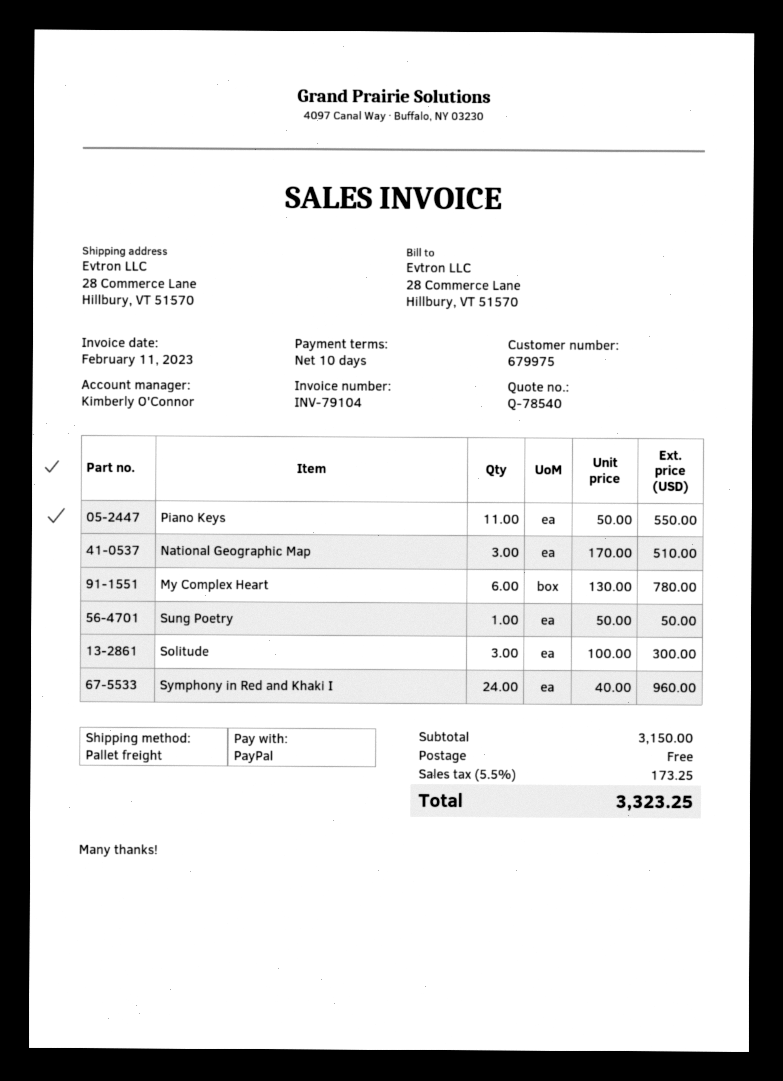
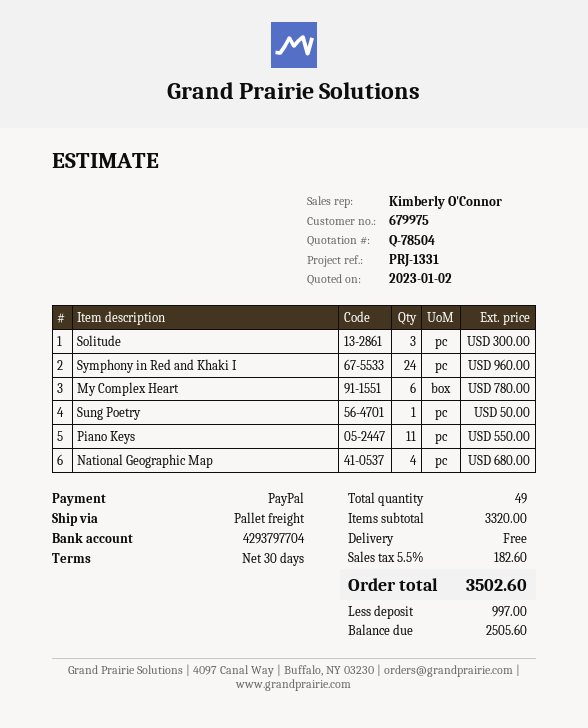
quote number: Q-78540 -> Q-78504
payment terms: 10 days -> 30 days
National Geographic Map: 3 for 510.00 -> 4 for 680.00
subtotal: 3150.00 -> 3320.00
tax: 5.5% = 173.25 -> 5.5% = 182.60
total: 3323.25 -> 3502.60

